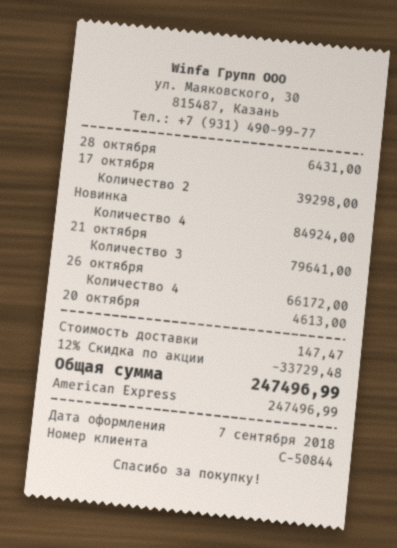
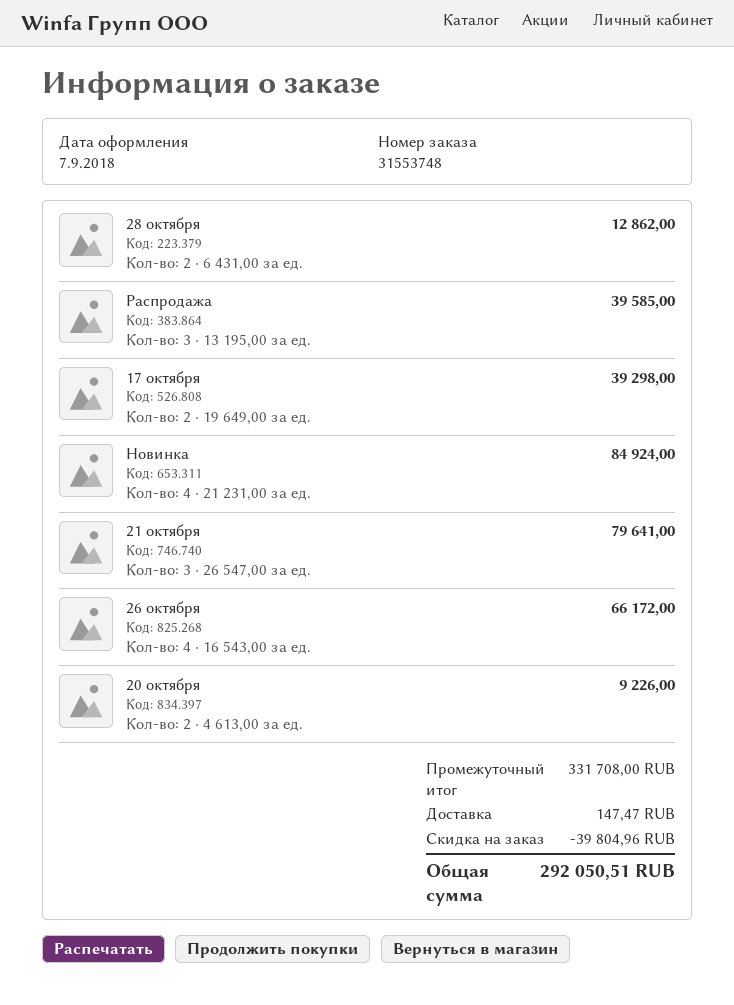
28 октября: 1 for 6431.00 -> 2 for 12862.00
20 октября: 1 for 4613.00 -> 2 for 9226.00
Распродажа: none -> 3 for 39585.00
discount: 33729.48 -> 39804.96
total: 247496.99 -> 292050.51

